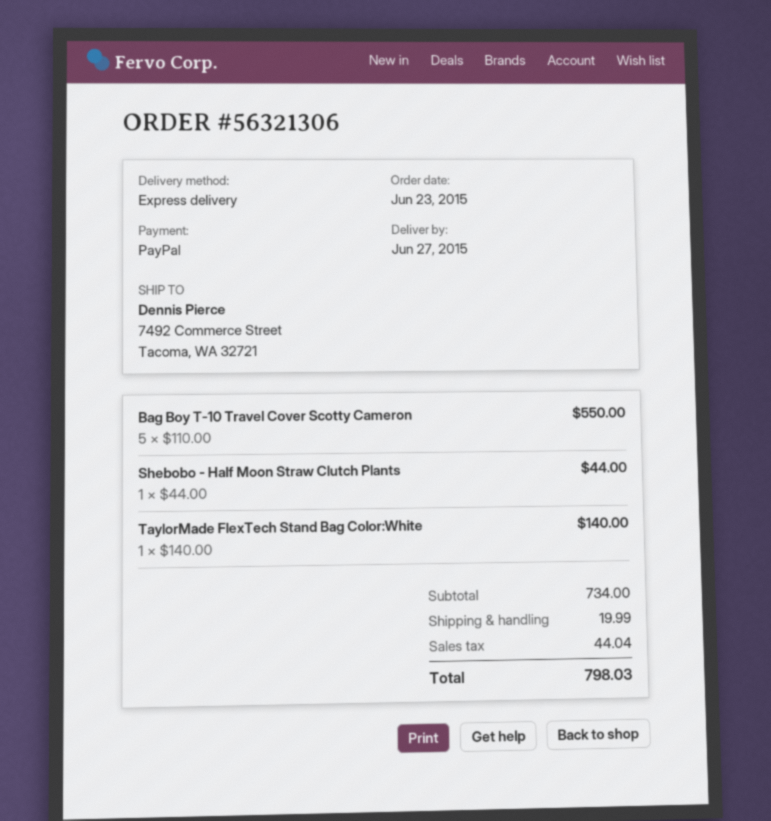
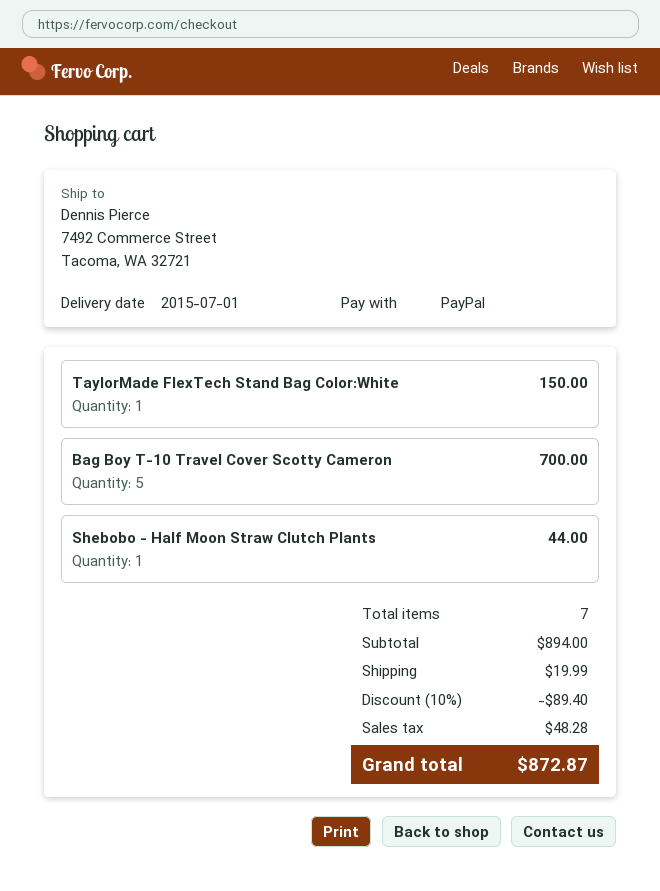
delivery date: 2015-06-27 -> 2015-07-01
Bag Boy T-10 Travel Cover Scotty Cameron: 5 for 550.00 -> 5 for 700.00
TaylorMade FlexTech Stand Bag Color:White: 1 for 140.00 -> 1 for 150.00
subtotal: 734.00 -> 894.00
discount: none -> 10% = 89.40
tax: 44.04 -> 48.28
total: 798.03 -> 872.87

